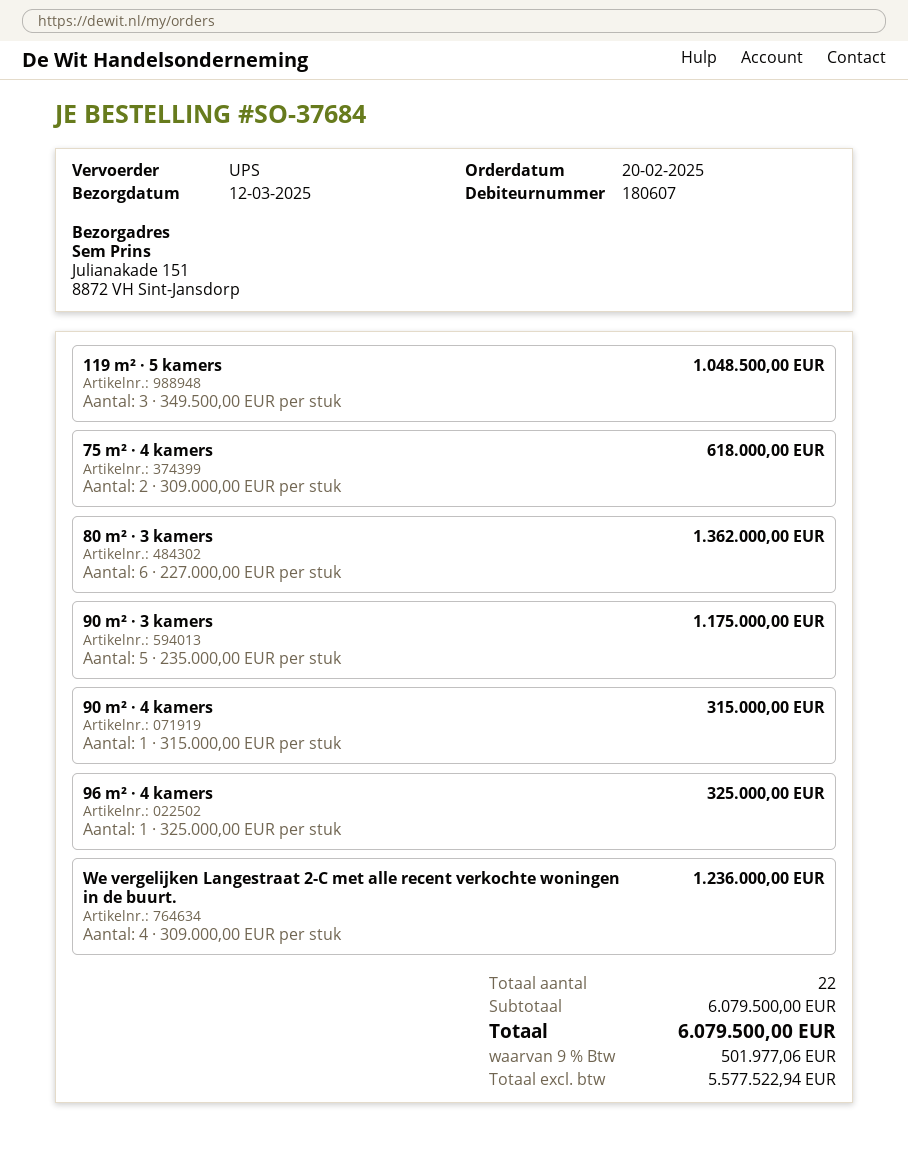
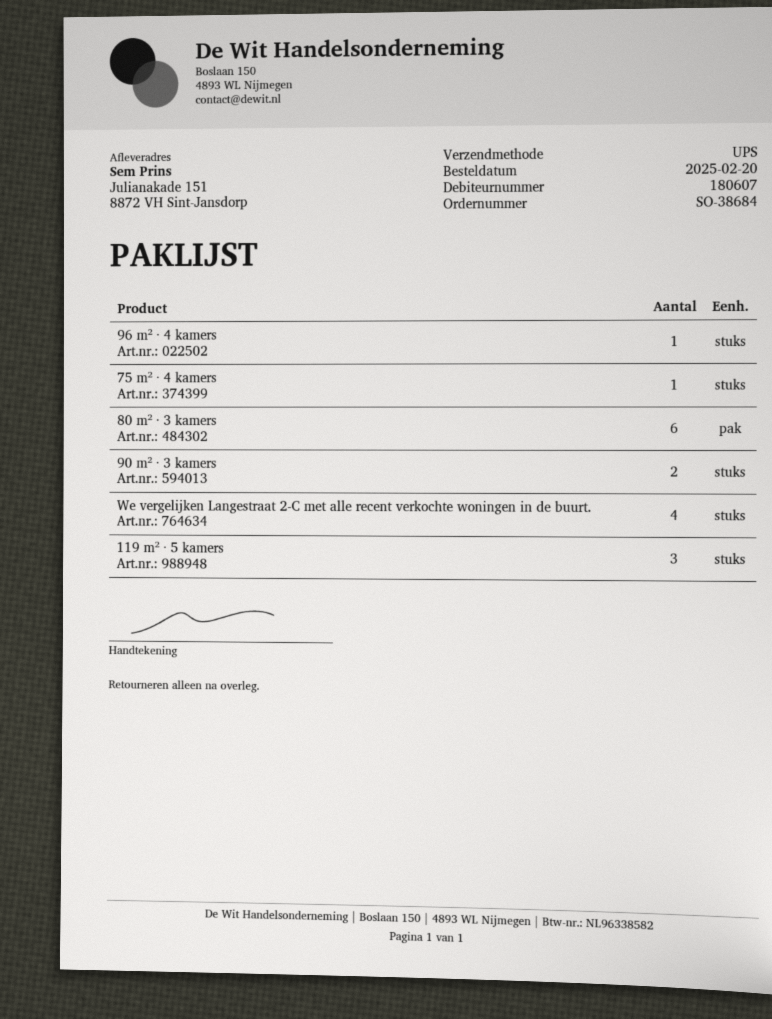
order number: SO-37684 -> SO-38684
75 m² · 4 kamers: 2 -> 1
90 m² · 3 kamers: 5 -> 2
90 m² · 4 kamers: 1 -> none

